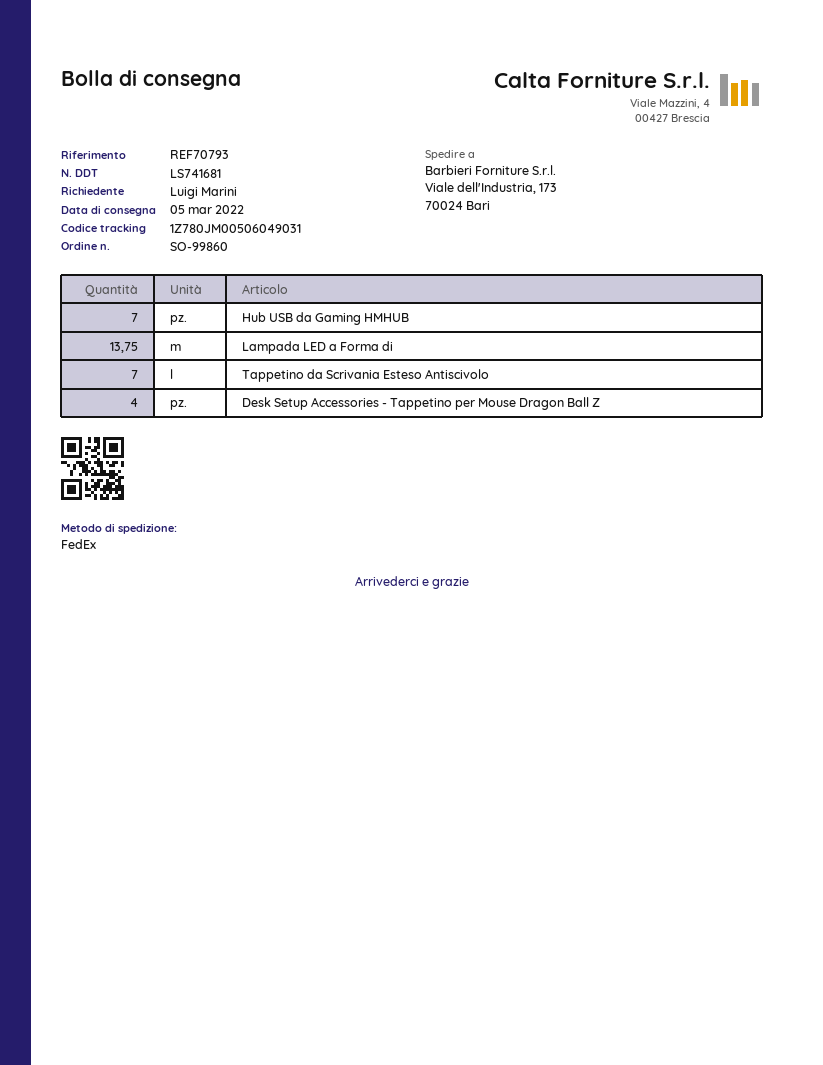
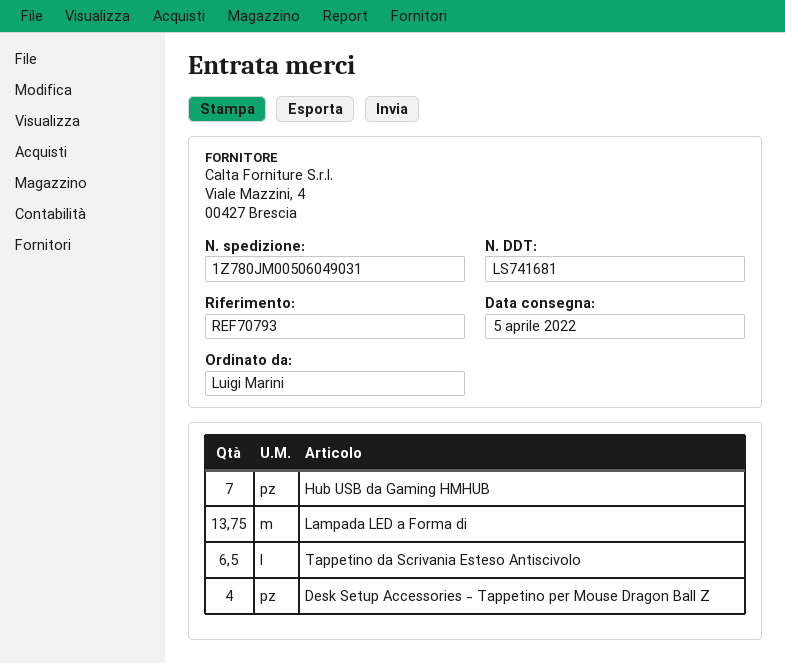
delivery date: 2022-03-05 -> 2022-04-05
Tappetino da Scrivania Esteso Antiscivolo: 7 -> 6.5

